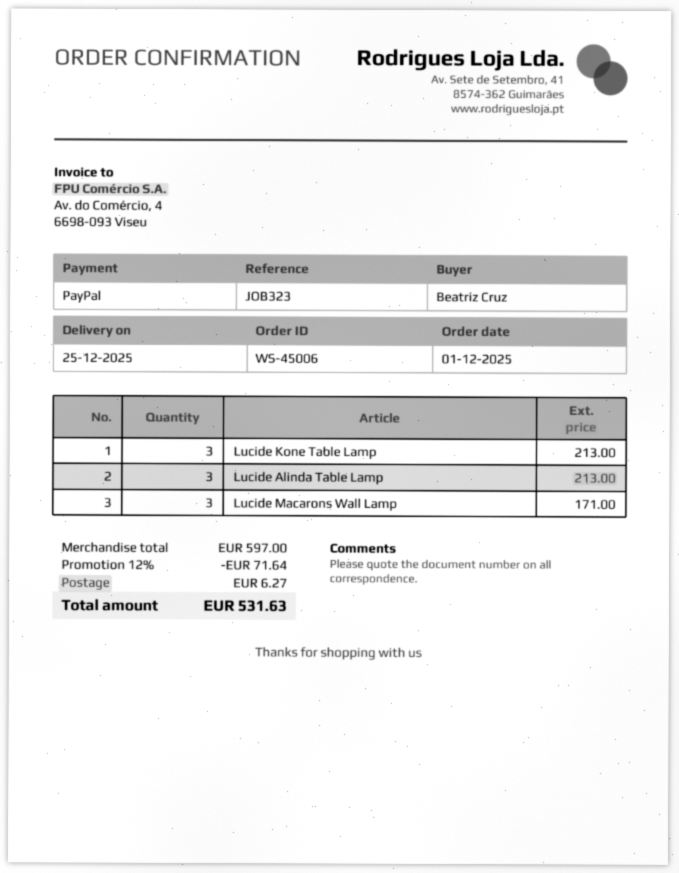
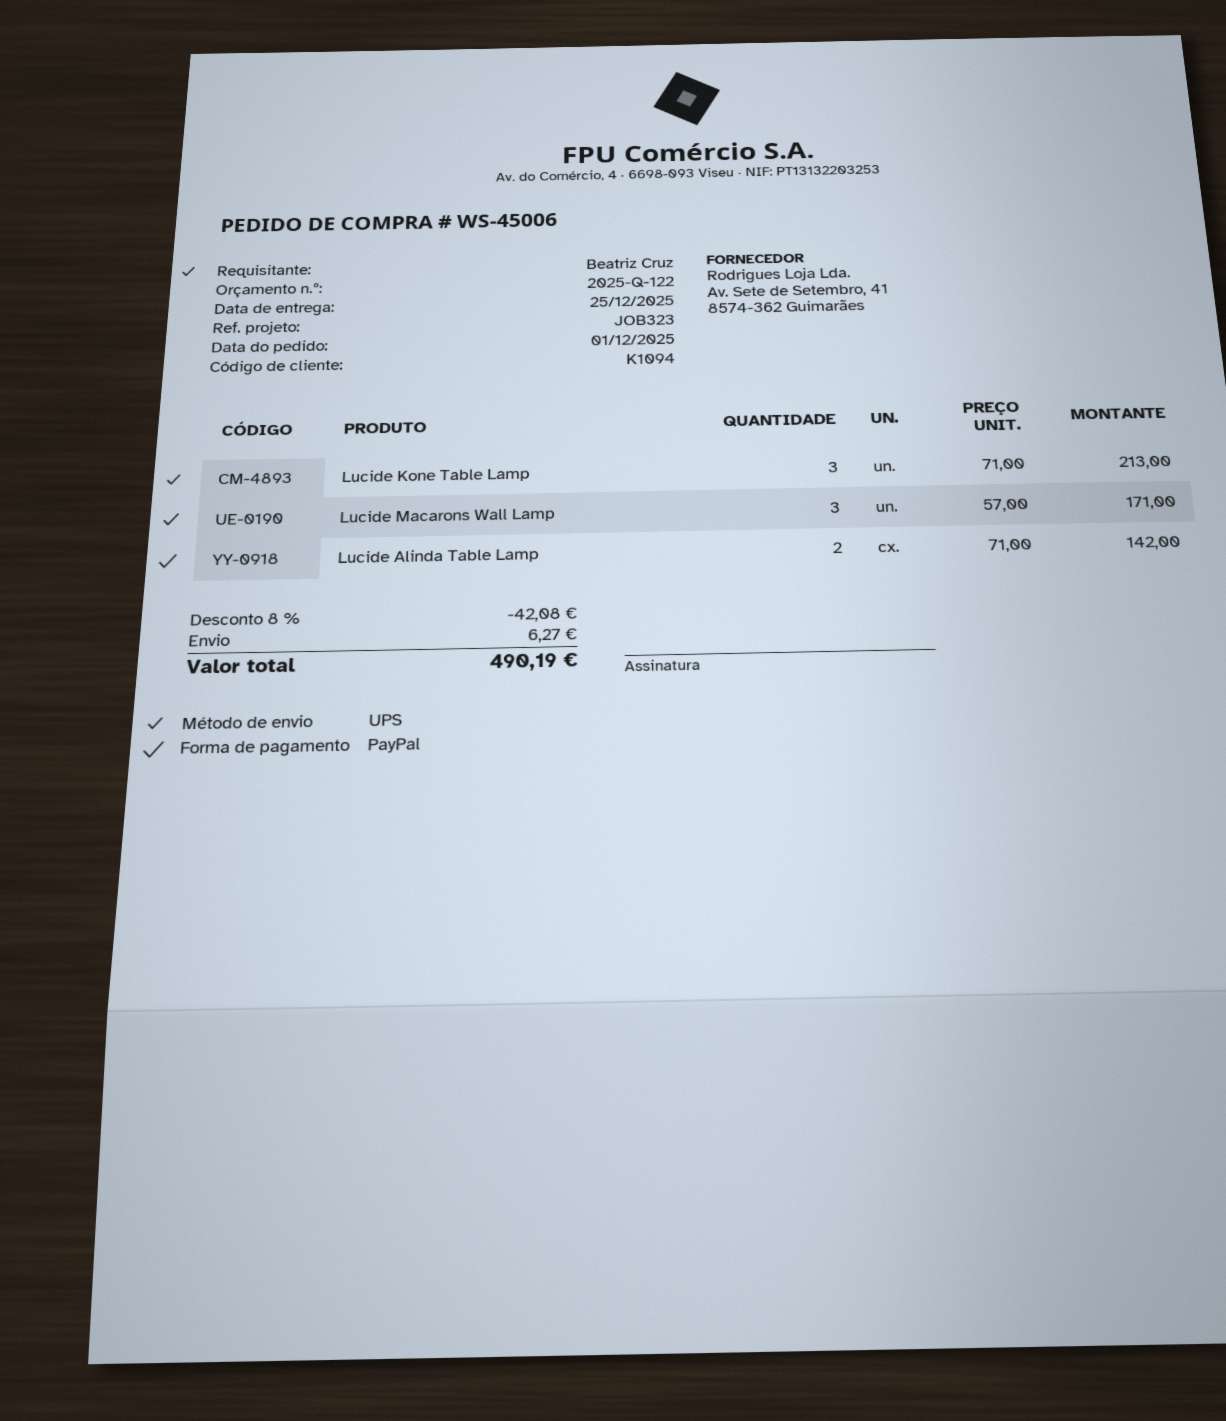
Lucide Alinda Table Lamp: 3 for 213.00 -> 2 for 142.00
discount: 12% = 71.64 -> 8% = 42.08
total: 531.63 -> 490.19

